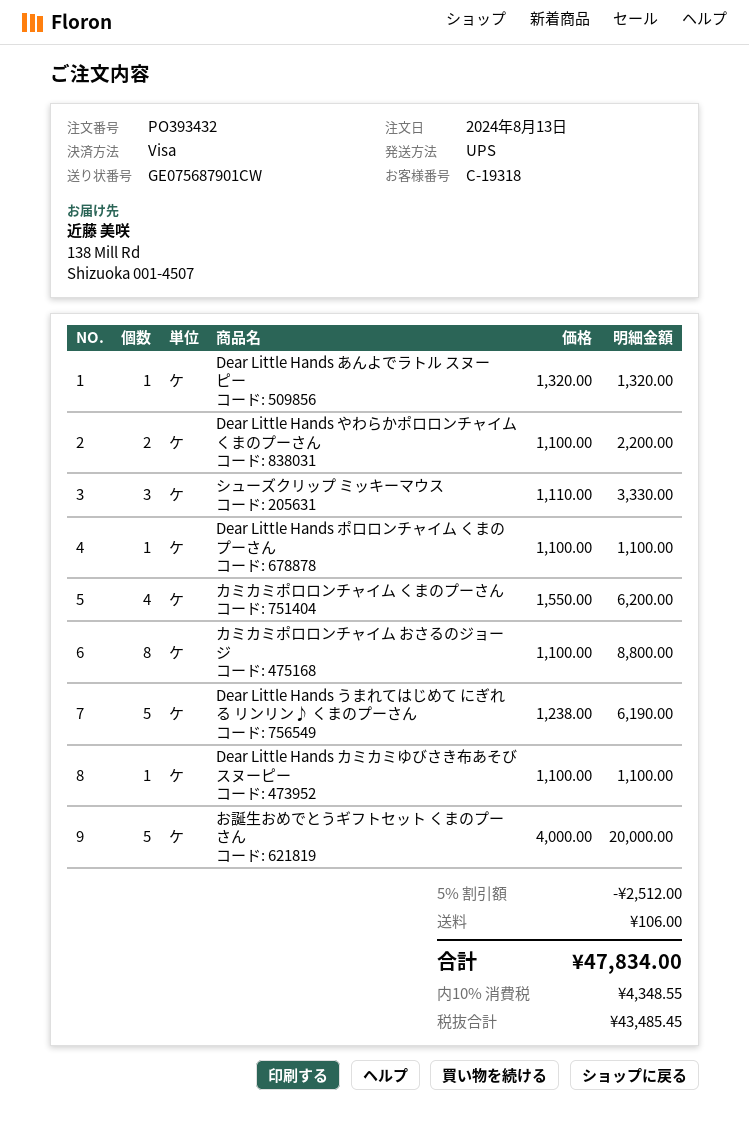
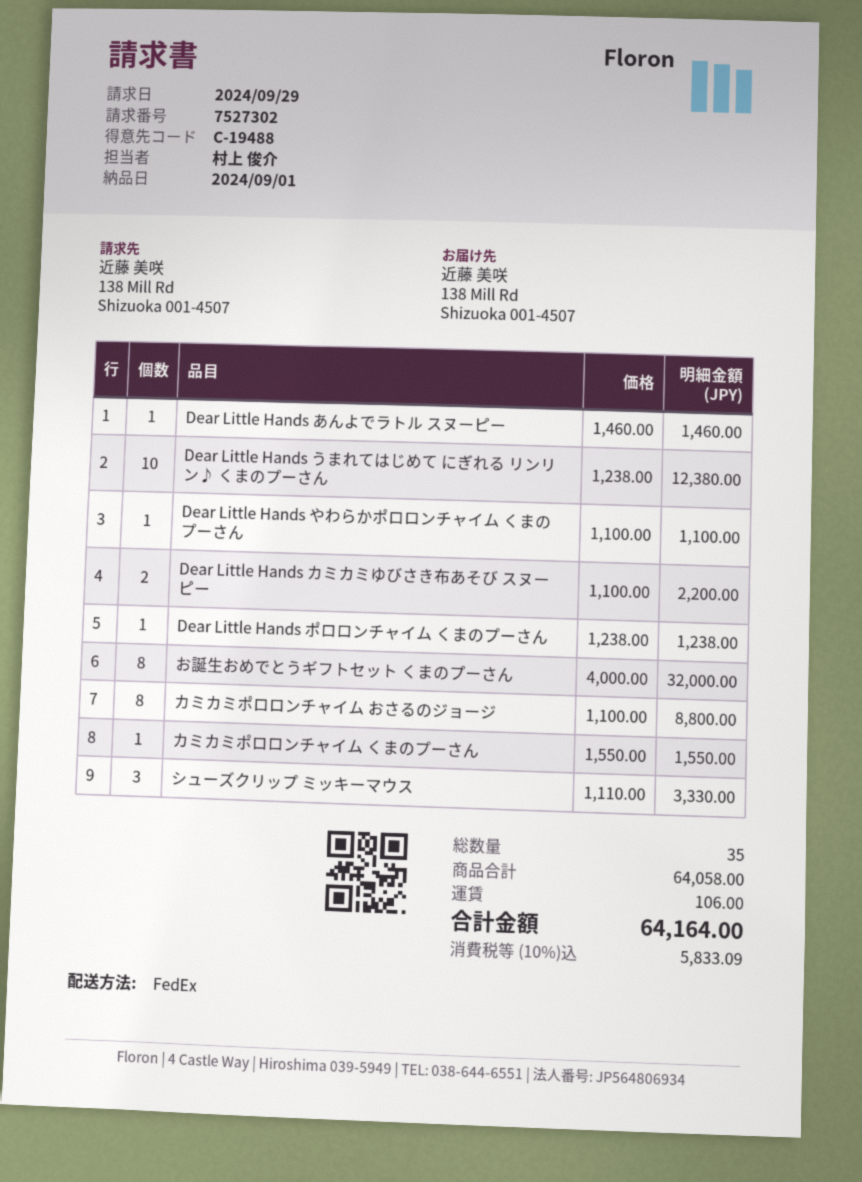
customer number: C-19318 -> C-19488
shipping method: UPS -> FedEx
Dear Little Hands あんよでラトル スヌーピー: 1 x 1320.00 = 1320.00 -> 1 x 1460.00 = 1460.00
Dear Little Hands やわらかポロロンチャイム くまのプーさん: 2 x 1100.00 = 2200.00 -> 1 x 1100.00 = 1100.00
Dear Little Hands ポロロンチャイム くまのプーさん: 1 x 1100.00 = 1100.00 -> 1 x 1238.00 = 1238.00
カミカミポロロンチャイム くまのプーさん: 4 x 1550.00 = 6200.00 -> 1 x 1550.00 = 1550.00
Dear Little Hands うまれてはじめて にぎれる リンリン♪ くまのプーさん: 5 x 1238.00 = 6190.00 -> 10 x 1238.00 = 12380.00
Dear Little Hands カミカミゆびさき布あそび スヌーピー: 1 x 1100.00 = 1100.00 -> 2 x 1100.00 = 2200.00
お誕生おめでとうギフトセット くまのプーさん: 5 x 4000.00 = 20000.00 -> 8 x 4000.00 = 32000.00
discount: 5% = 2512.00 -> none
tax: 10% = 4348.55 -> 10% = 5833.09
total: 47834.00 -> 64164.00

